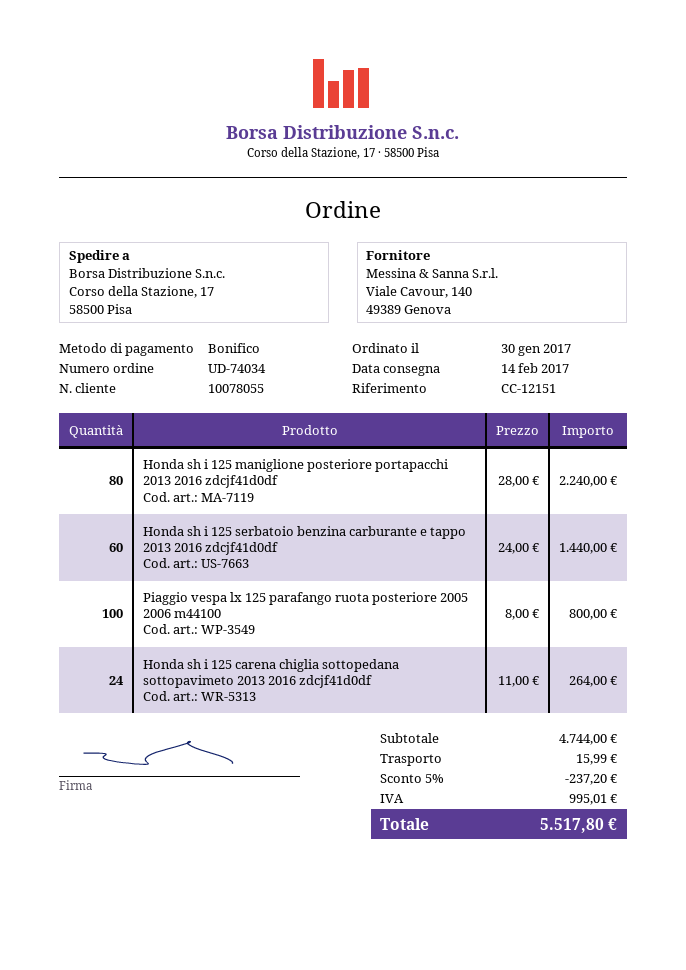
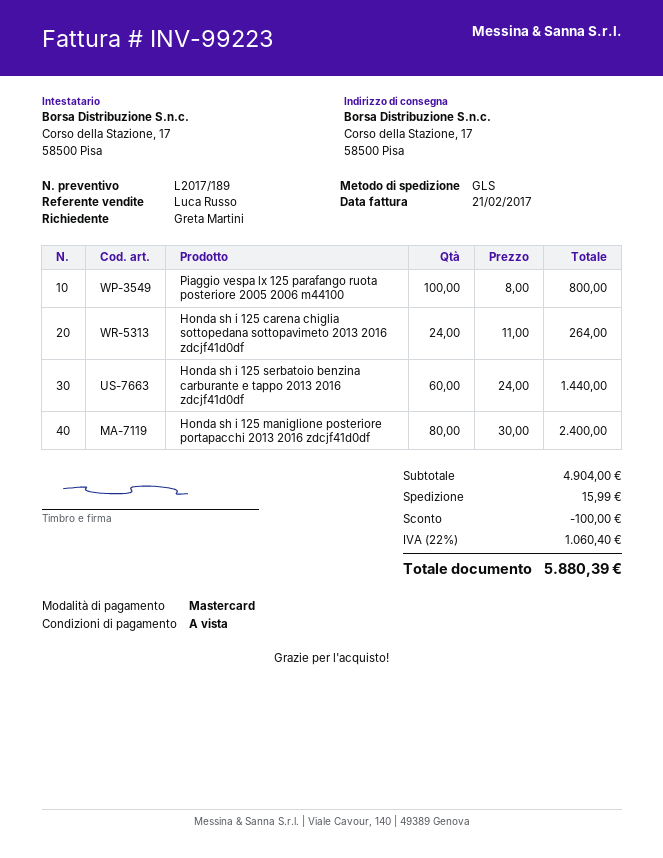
payment method: bank transfer -> Mastercard
Honda sh i 125 maniglione posteriore portapacchi 2013 2016 zdcjf41d0df: 80 x 28.00 = 2240.00 -> 80 x 30.00 = 2400.00
subtotal: 4744.00 -> 4904.00
discount: 237.20 -> 100.00
tax: 995.01 -> 1060.40
total: 5517.80 -> 5880.39

